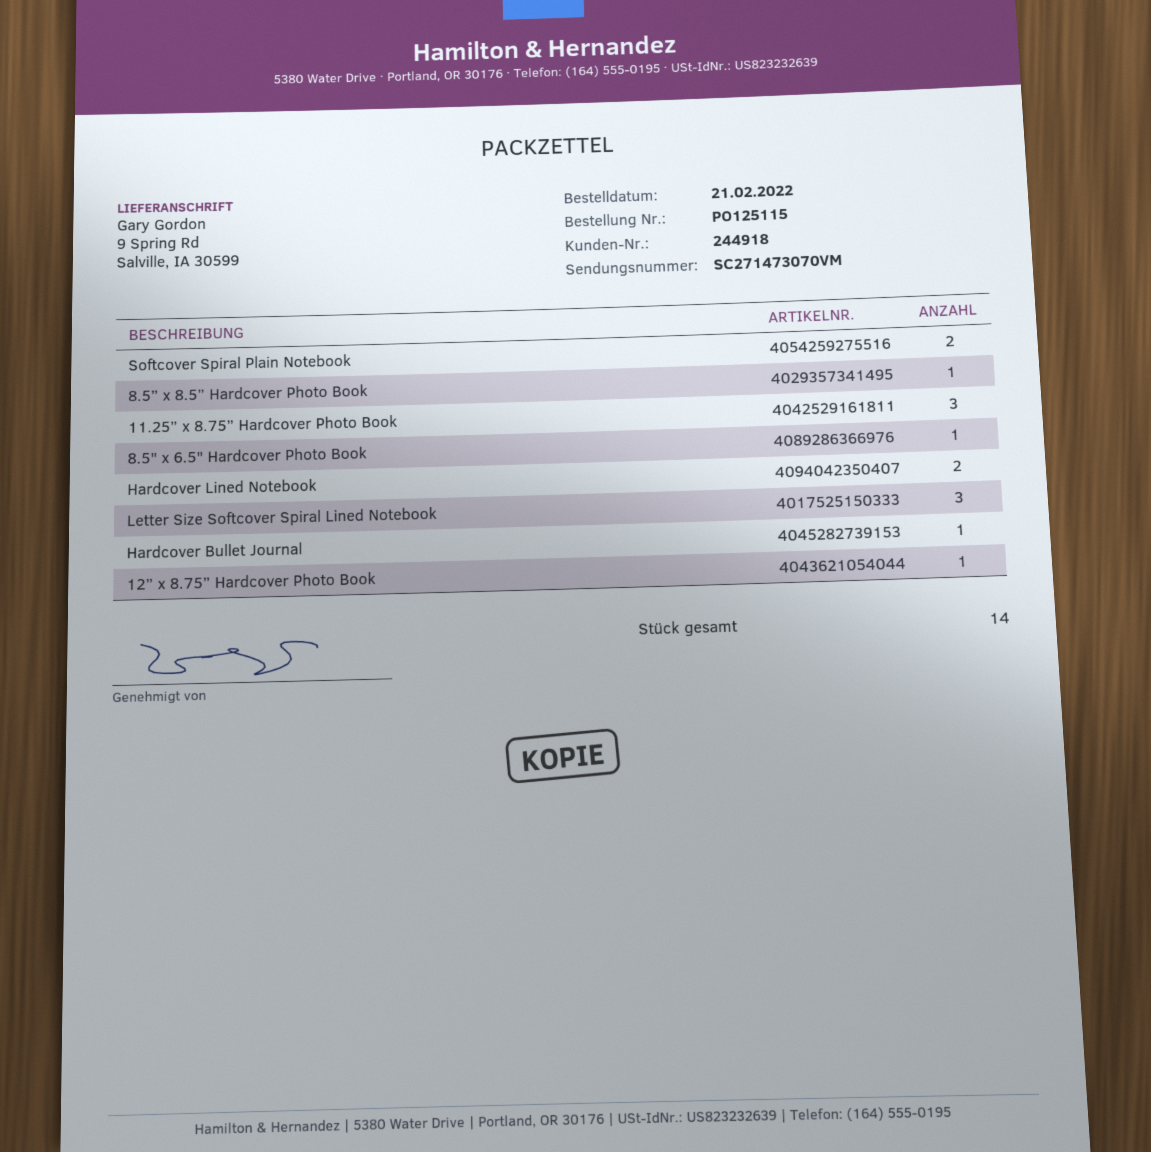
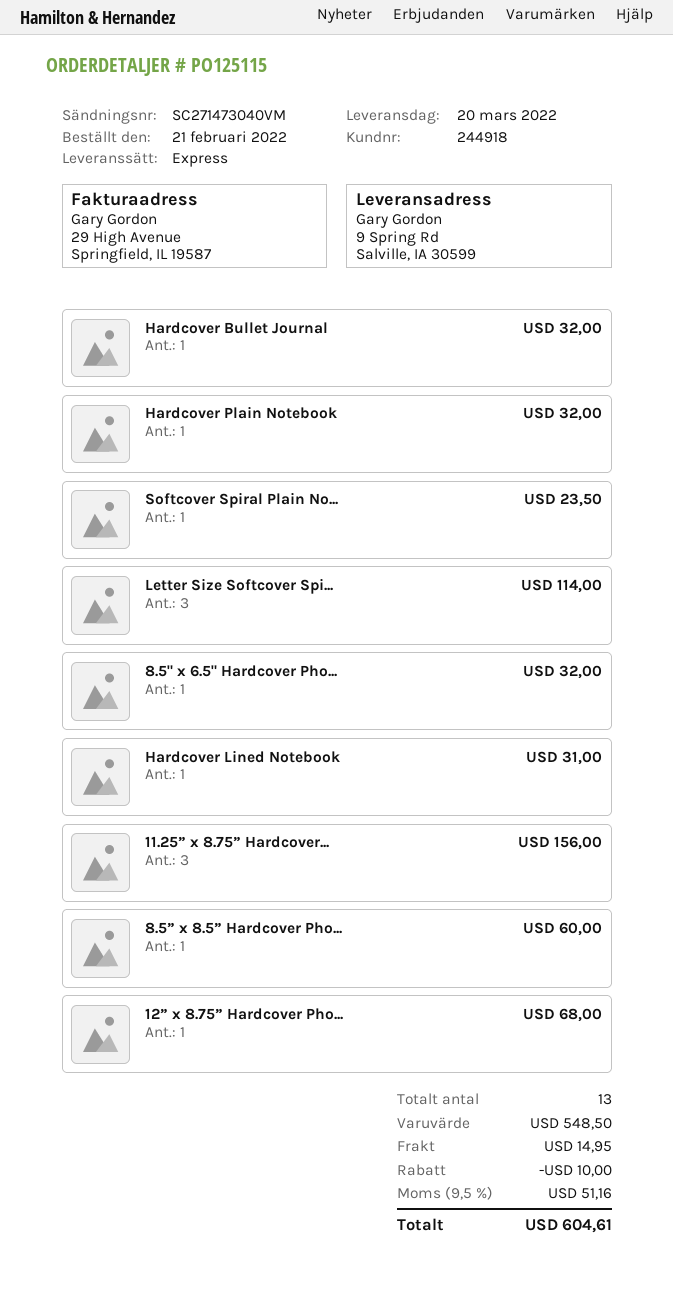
tracking number: SC271473070VM -> SC271473040VM
Softcover Spiral Plain Notebook: 2 -> 1
Hardcover Lined Notebook: 2 -> 1
Hardcover Plain Notebook: none -> 1
total quantity: 14 -> 13

